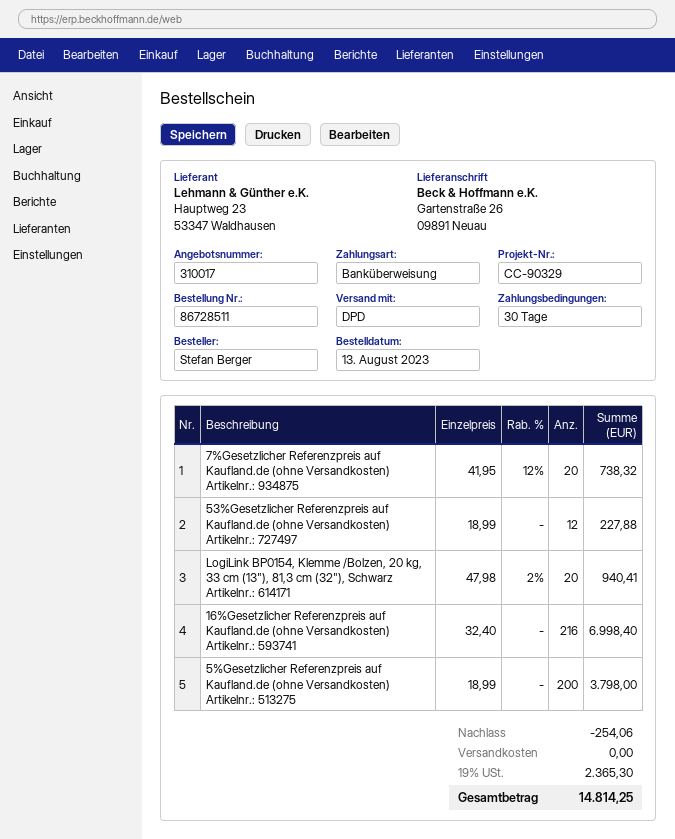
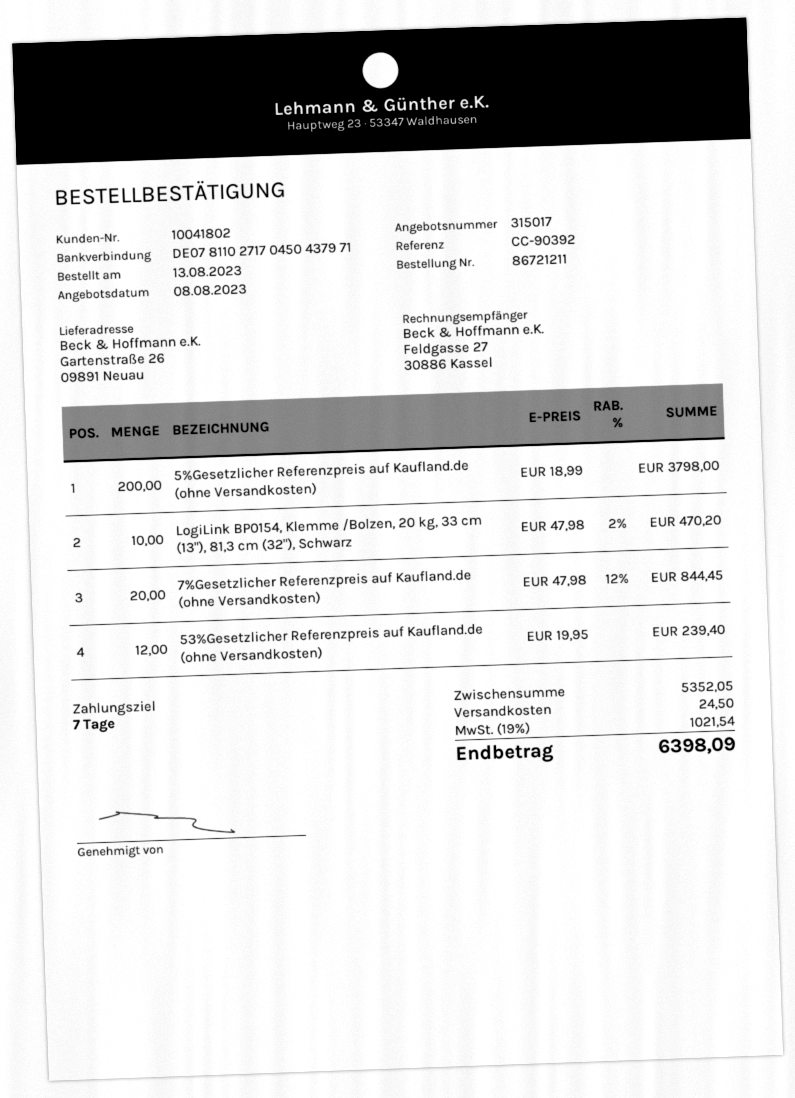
quote number: 310017 -> 315017
order number: 86728511 -> 86721211
payment terms: 30 days -> 7 days
reference: CC-90329 -> CC-90392
7%Gesetzlicher Referenzpreis auf Kaufland.de (ohne Versandkosten): 20 x 41.95 - 12% = 738.32 -> 20 x 47.98 - 12% = 844.45
53%Gesetzlicher Referenzpreis auf Kaufland.de (ohne Versandkosten): 12 x 18.99 = 227.88 -> 12 x 19.95 = 239.40
LogiLink BP0154, Klemme /Bolzen, 20 kg, 33 cm (13"), 81,3 cm (32"), Schwarz: 20 x 47.98 - 2% = 940.41 -> 10 x 47.98 - 2% = 470.20
16%Gesetzlicher Referenzpreis auf Kaufland.de (ohne Versandkosten): 216 x 32.40 = 6998.40 -> none
discount: 254.06 -> none
shipping: 0.00 -> 24.50
tax: 19% = 2365.30 -> 19% = 1021.54
total: 14814.25 -> 6398.09

